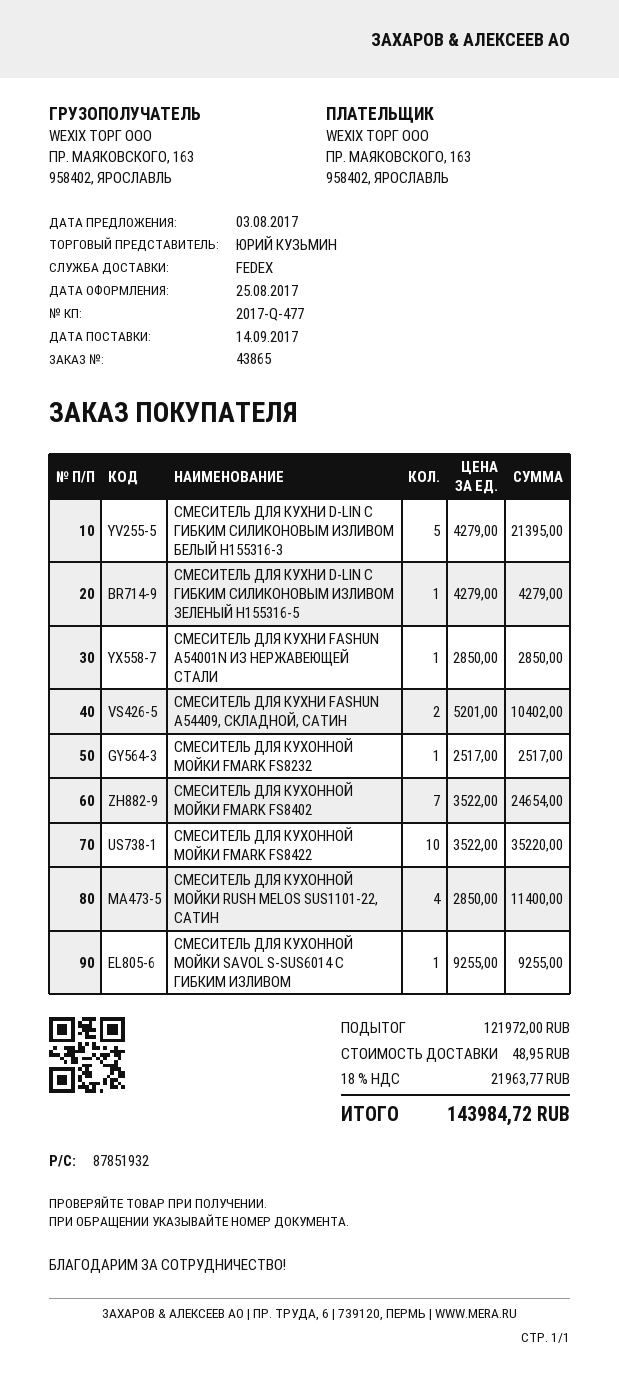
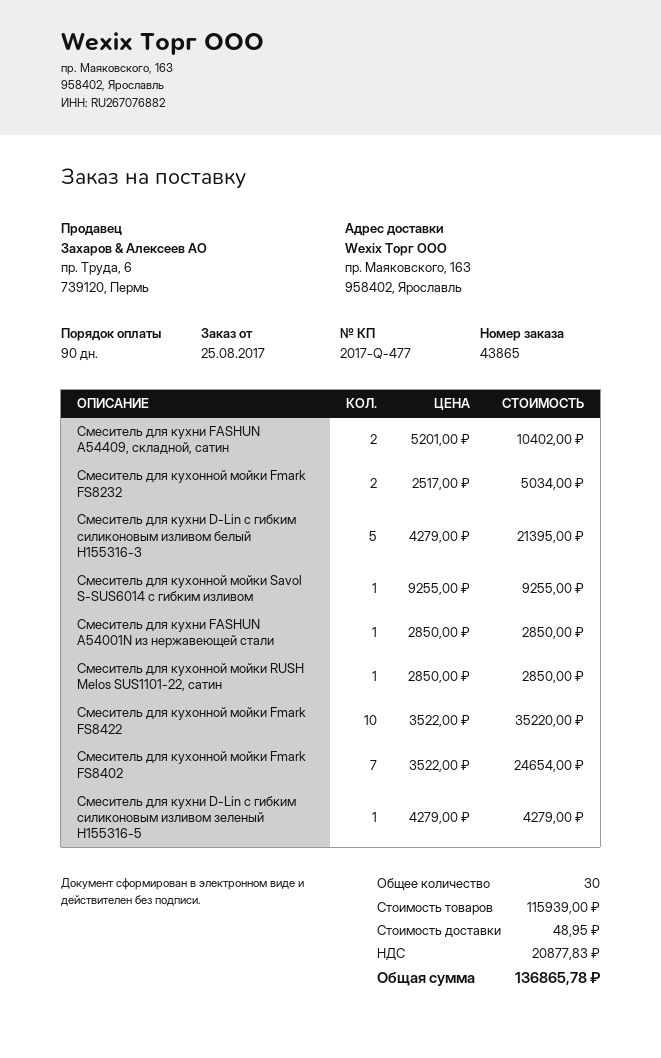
СМЕСИТЕЛЬ ДЛЯ КУХОННОЙ МОЙКИ FMARK FS8232: 1 x 2517.00 = 2517.00 -> 2 x 2517.00 = 5034.00
СМЕСИТЕЛЬ ДЛЯ КУХОННОЙ МОЙКИ RUSH MELOS SUS1101-22, САТИН: 4 x 2850.00 = 11400.00 -> 1 x 2850.00 = 2850.00
subtotal: 121972.00 -> 115939.00
tax: 21963.77 -> 20877.83
total: 143984.72 -> 136865.78

